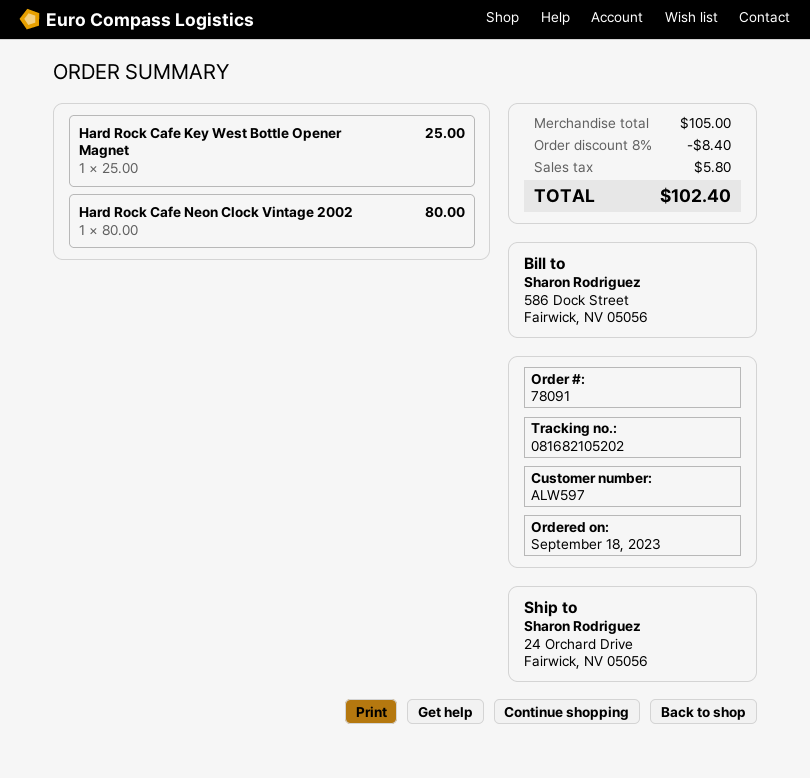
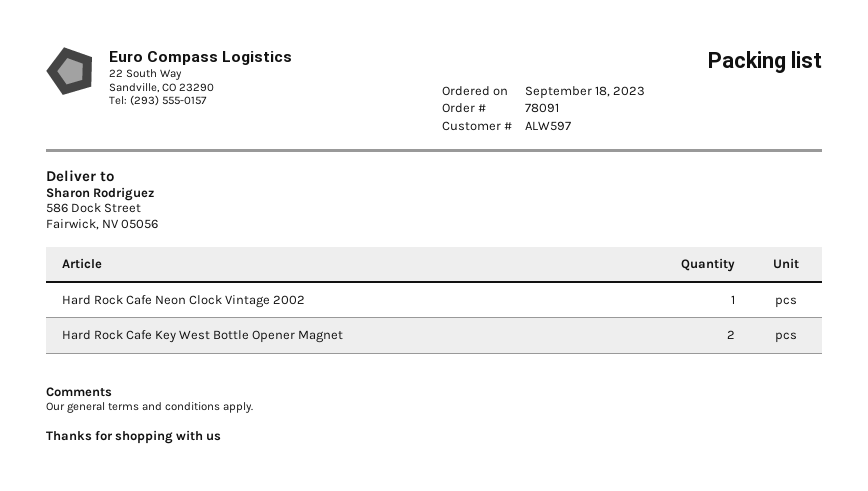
ship to: 24 Orchard Drive, Fairwick, NV 05056 -> 586 Dock Street, Fairwick, NV 05056
Hard Rock Cafe Key West Bottle Opener Magnet: 1 -> 2

